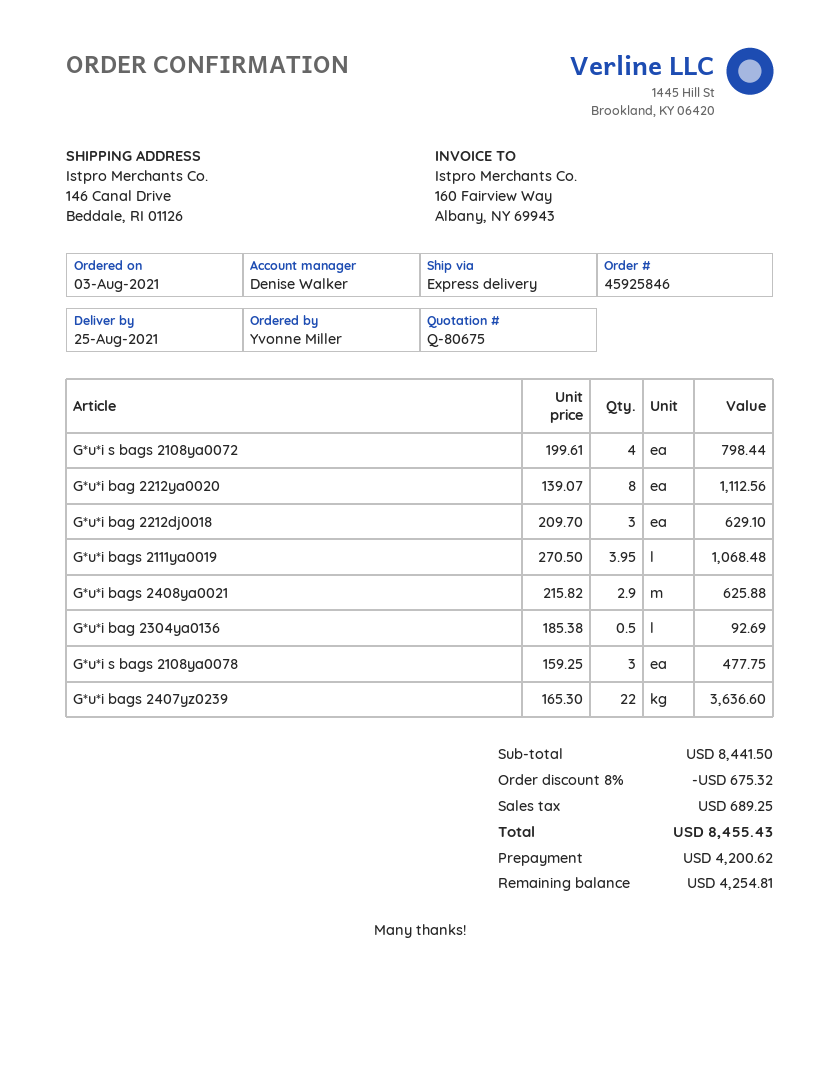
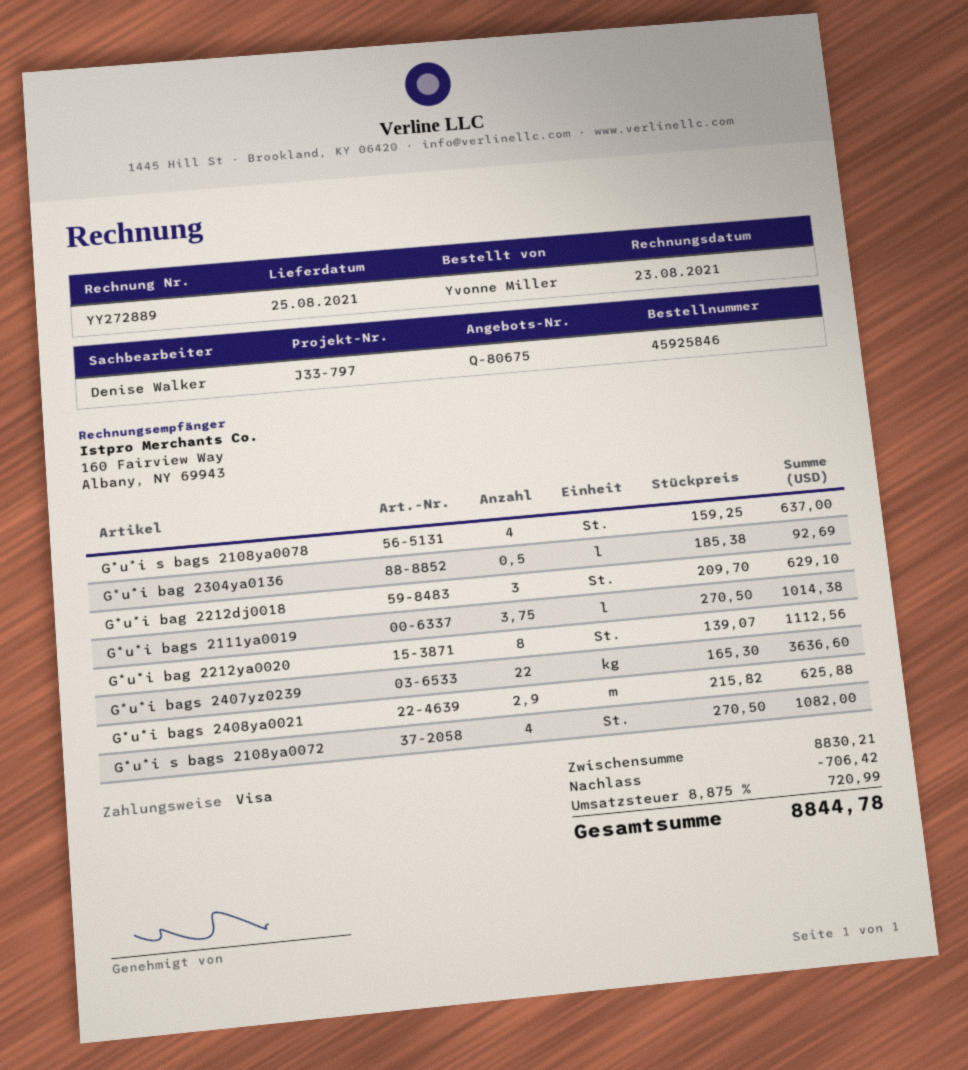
G*u*i s bags 2108ya0072: 4 x 199.61 = 798.44 -> 4 x 270.50 = 1082.00
G*u*i bags 2111ya0019: 3.95 x 270.50 = 1068.48 -> 3.75 x 270.50 = 1014.38
G*u*i s bags 2108ya0078: 3 x 159.25 = 477.75 -> 4 x 159.25 = 637.00
subtotal: 8441.50 -> 8830.21
discount: 675.32 -> 706.42
tax: 689.25 -> 720.99
total: 8455.43 -> 8844.78

